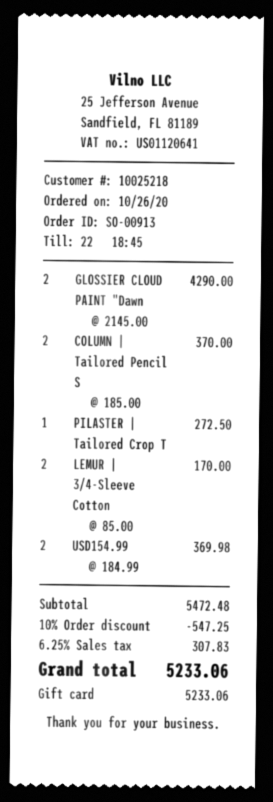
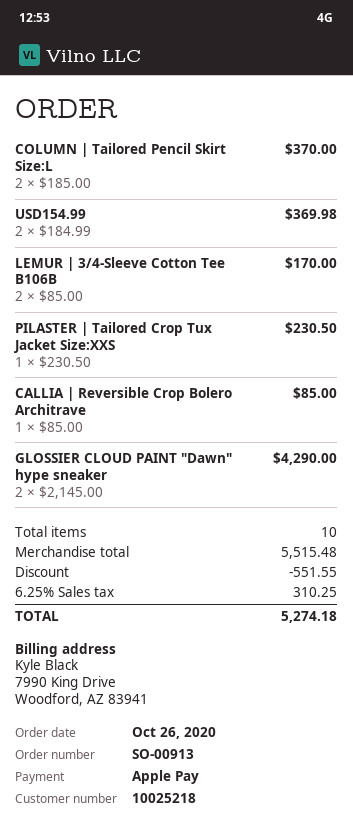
payment method: gift card -> Apple Pay
PILASTER | Tailored Crop T: 1 x 272.50 = 272.50 -> 1 x 230.50 = 230.50
CALLIA | Reversible Crop Bolero Architrave: none -> 1 x 85.00 = 85.00
subtotal: 5472.48 -> 5515.48
discount: 547.25 -> 551.55
tax: 6.25% = 307.83 -> 6.25% = 310.25
total: 5233.06 -> 5274.18

